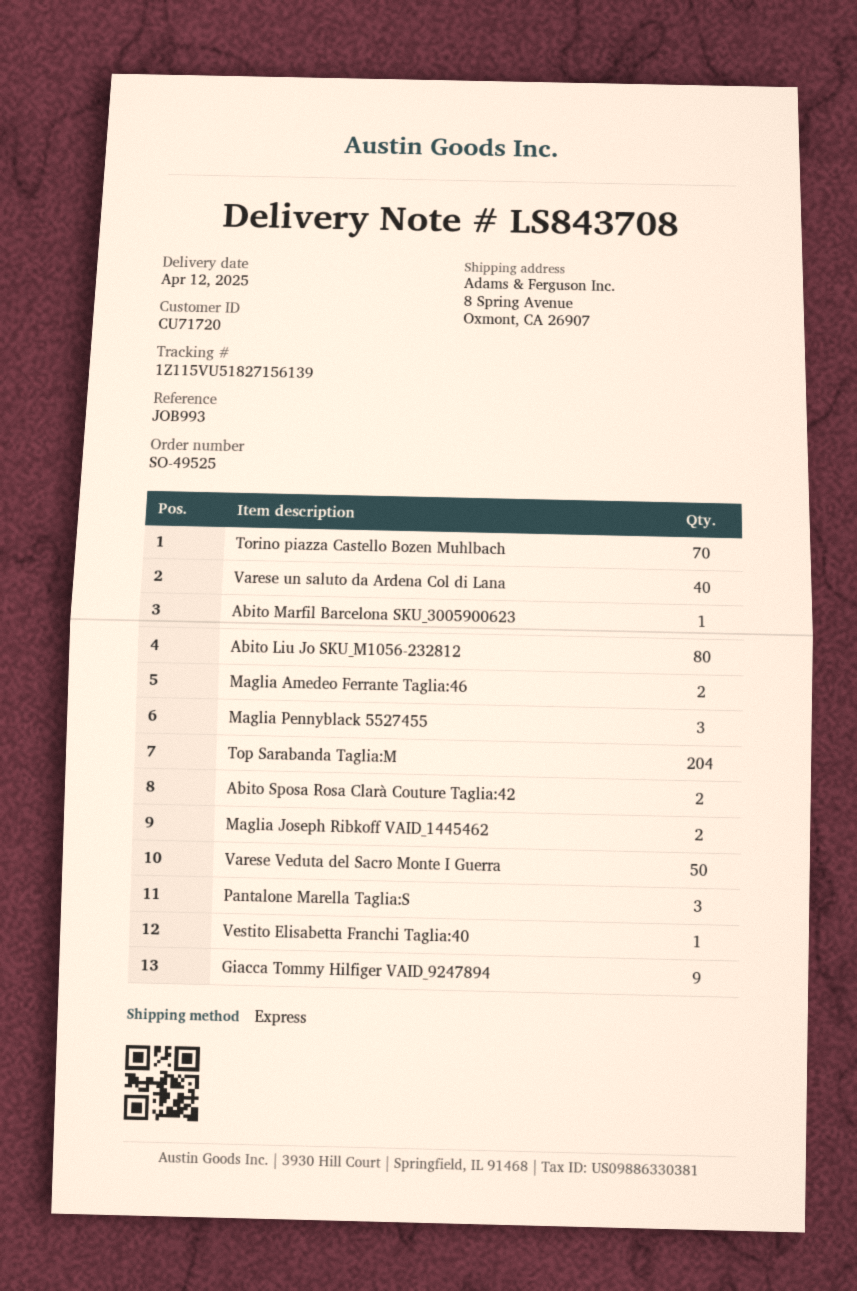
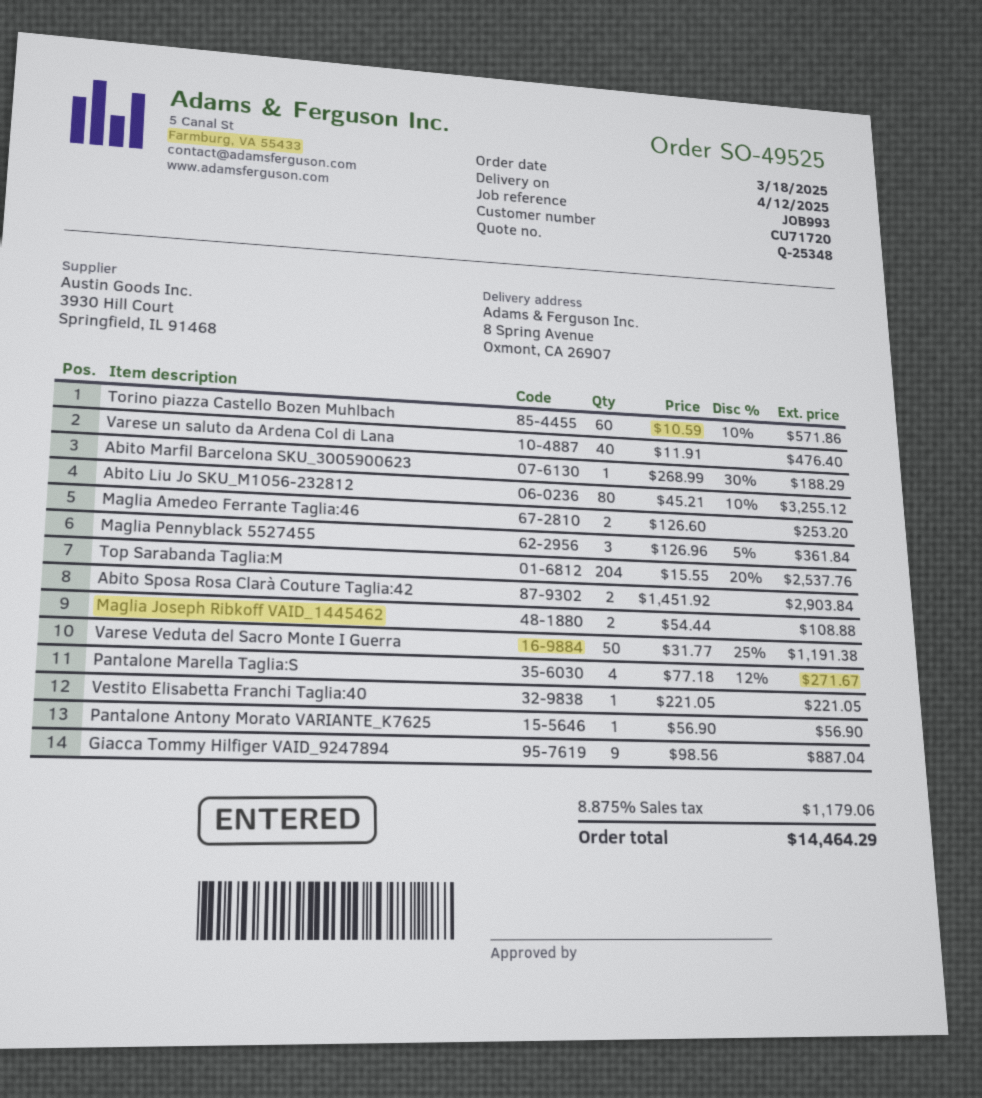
Torino piazza Castello Bozen Muhlbach: 70 -> 60
Pantalone Marella Taglia:S: 3 -> 4
Pantalone Antony Morato VARIANTE_K7625: none -> 1

